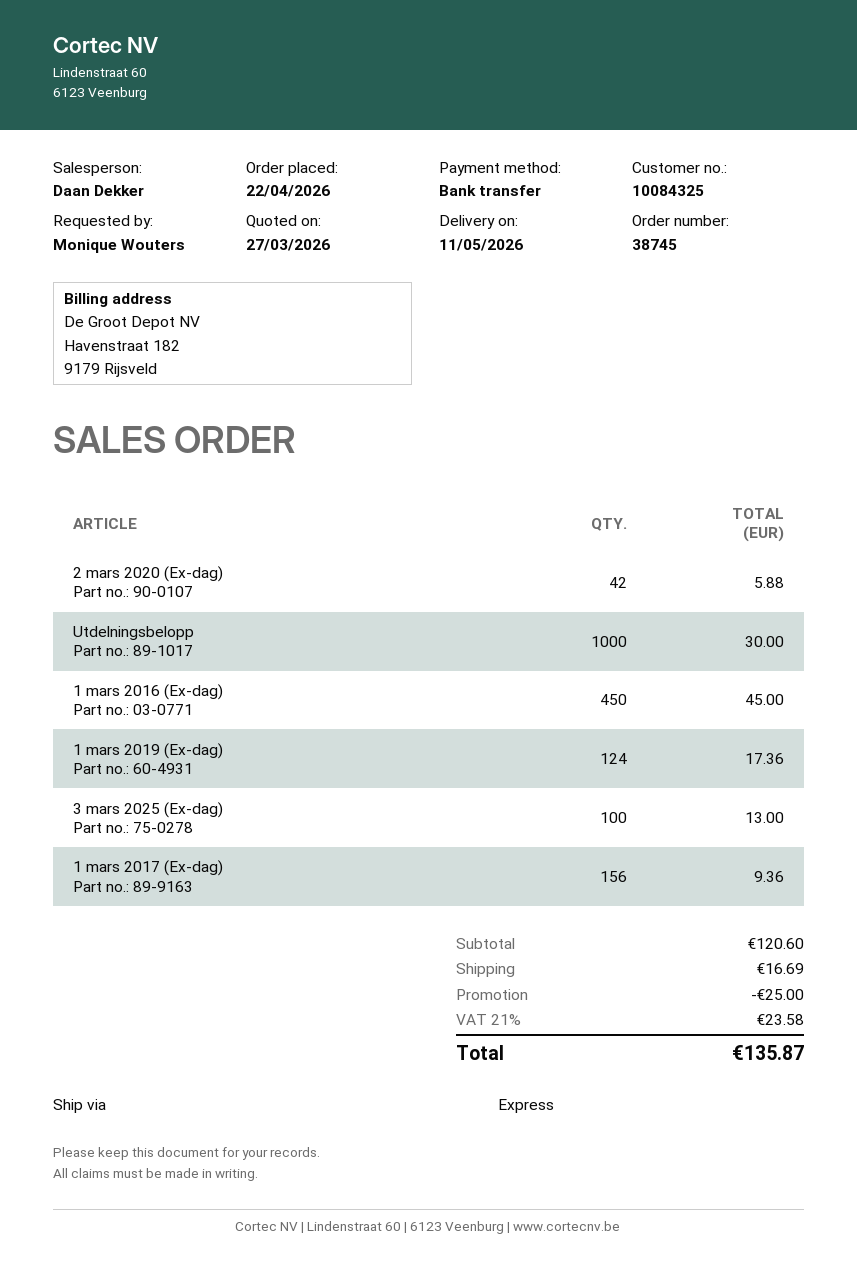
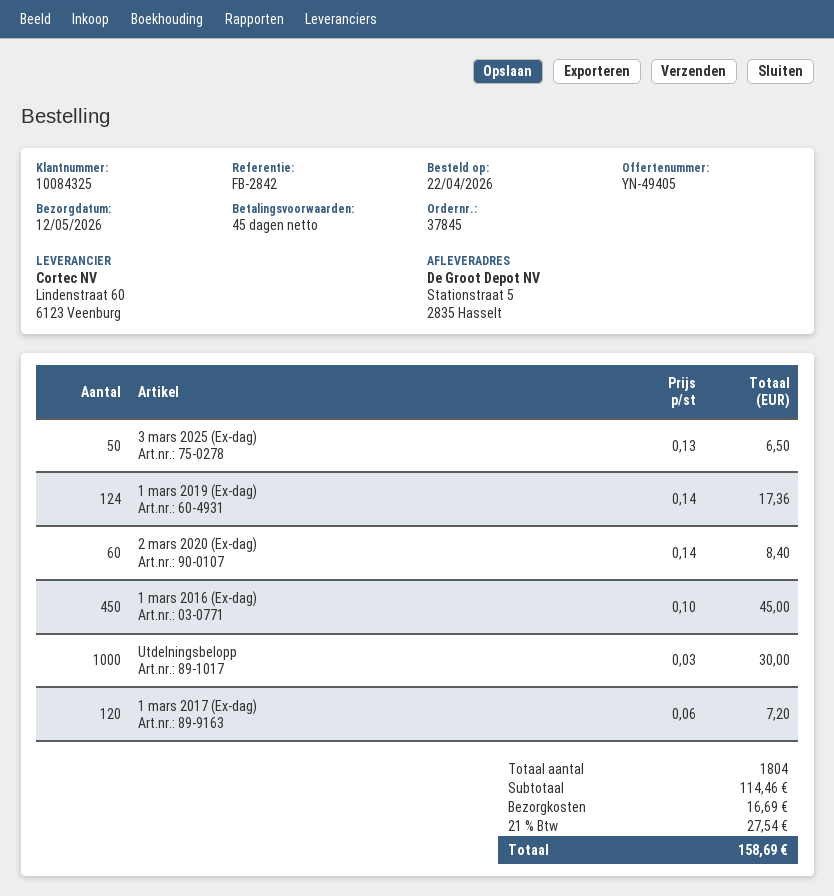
order number: 38745 -> 37845
delivery date: 2026-05-11 -> 2026-05-12
2 mars 2020 (Ex-dag): 42 for 5.88 -> 60 for 8.40
3 mars 2025 (Ex-dag): 100 for 13.00 -> 50 for 6.50
1 mars 2017 (Ex-dag): 156 for 9.36 -> 120 for 7.20
subtotal: 120.60 -> 114.46
discount: 25.00 -> none
tax: 21% = 23.58 -> 21% = 27.54
total: 135.87 -> 158.69

